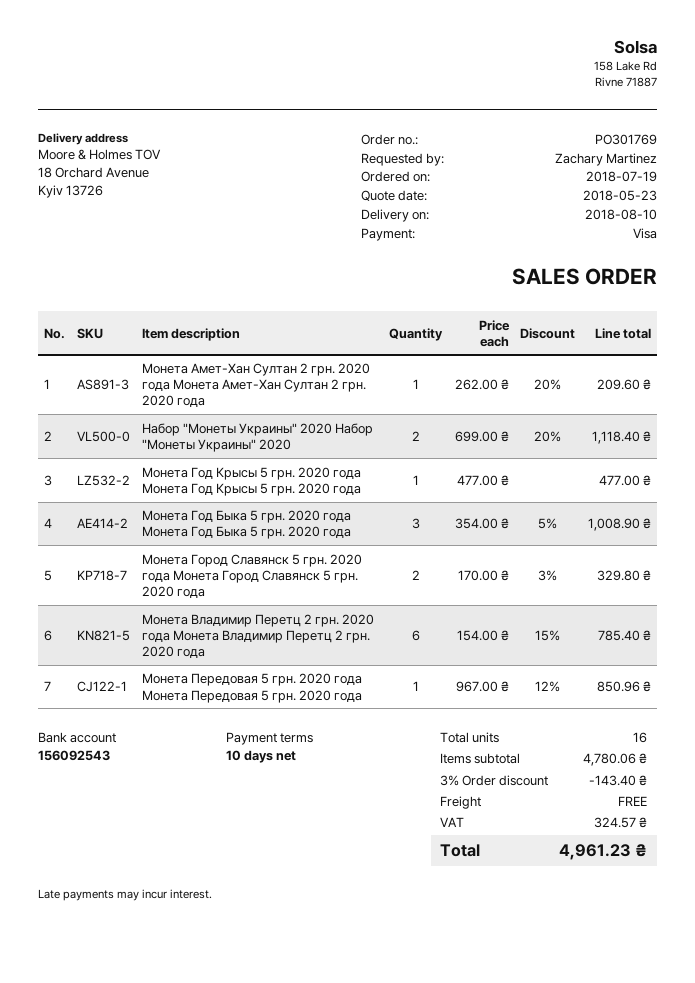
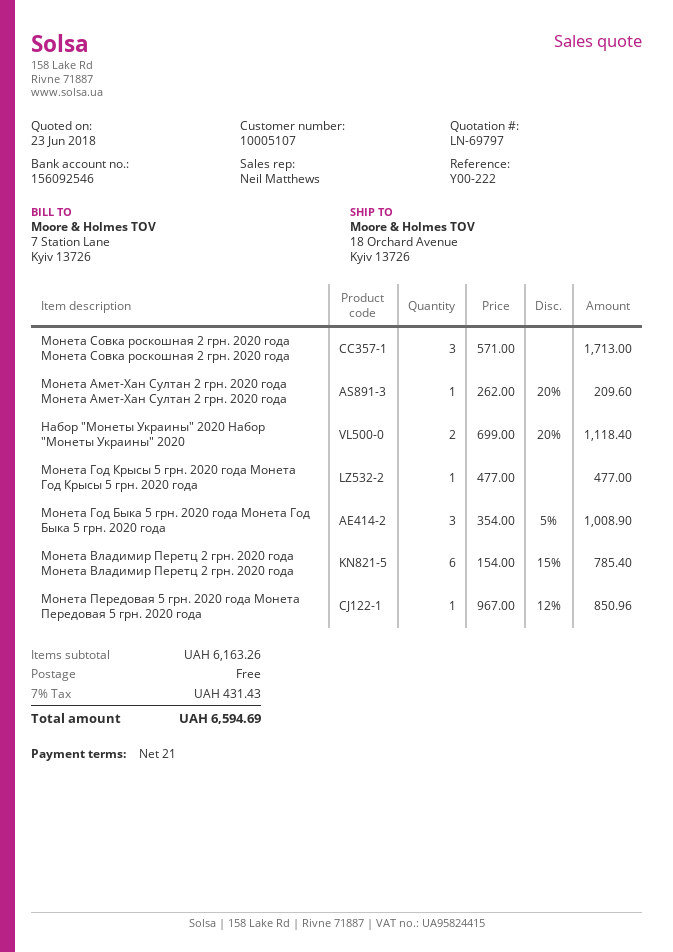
quote date: 2018-05-23 -> 2018-06-23
payment terms: 10 days -> 21 days
bank account: 156092543 -> 156092546
Монета Город Славянск 5 грн. 2020 года Монета Город Славянск 5 грн. 2020 года: 2 x 170.00 - 3% = 329.80 -> none
Монета Совка роскошная 2 грн. 2020 года Монета Совка роскошная 2 грн. 2020 года: none -> 3 x 571.00 = 1713.00
subtotal: 4780.06 -> 6163.26
discount: 3% = 143.40 -> none
tax: 324.57 -> 431.43
total: 4961.23 -> 6594.69

